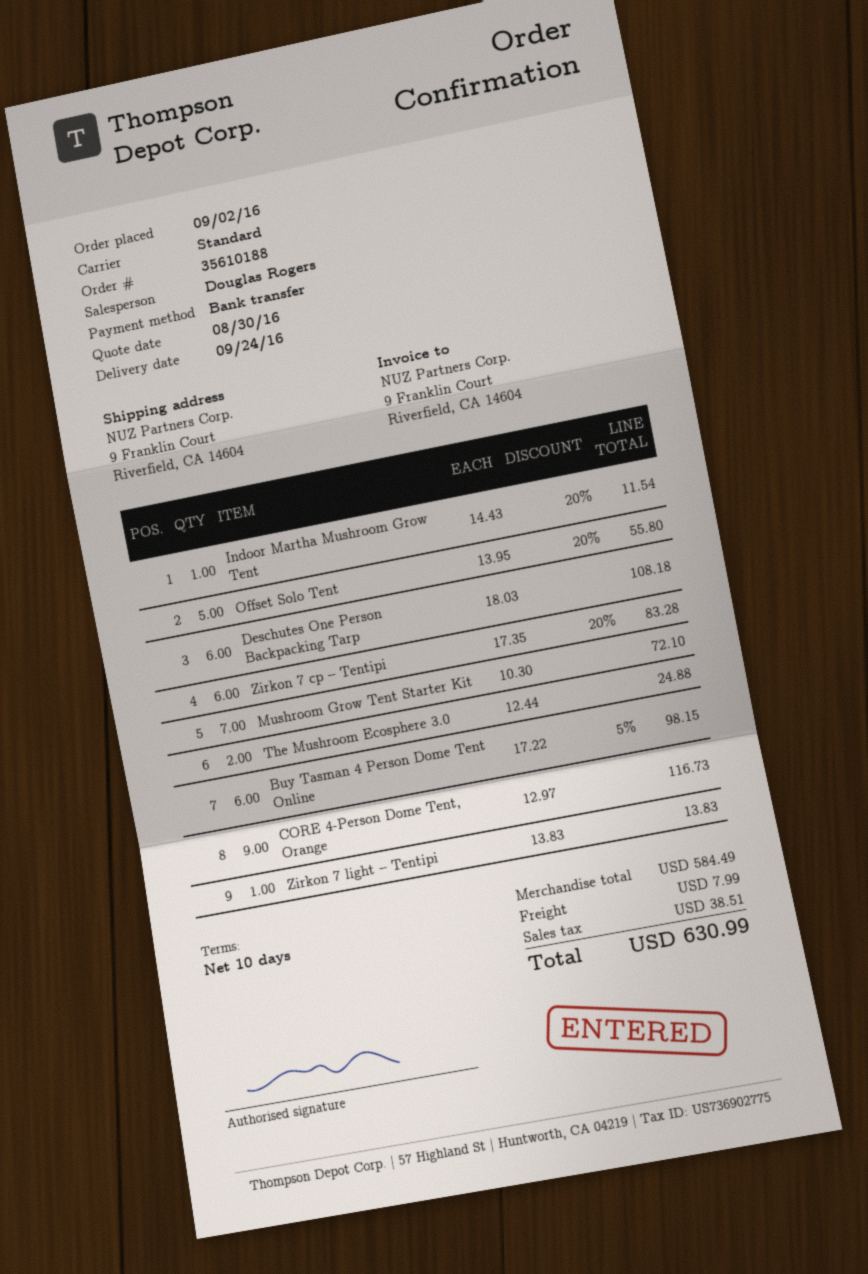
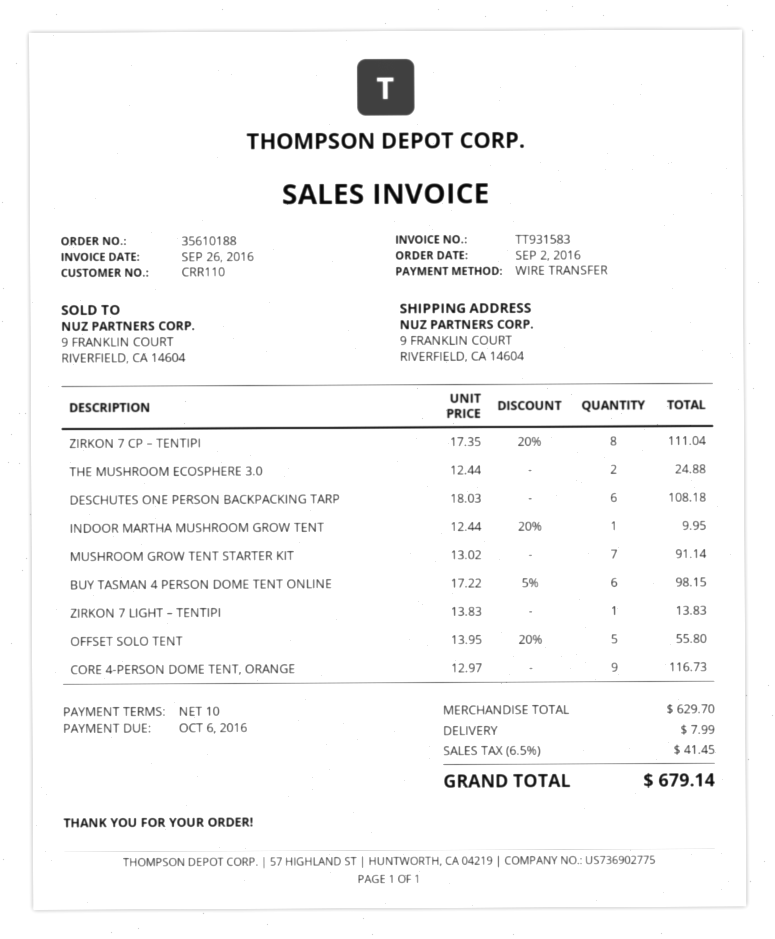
Indoor Martha Mushroom Grow Tent: 1 x 14.43 - 20% = 11.54 -> 1 x 12.44 - 20% = 9.95
Zirkon 7 cp – Tentipi: 6 x 17.35 - 20% = 83.28 -> 8 x 17.35 - 20% = 111.04
Mushroom Grow Tent Starter Kit: 7 x 10.30 = 72.10 -> 7 x 13.02 = 91.14
subtotal: 584.49 -> 629.70
tax: 38.51 -> 41.45
total: 630.99 -> 679.14

